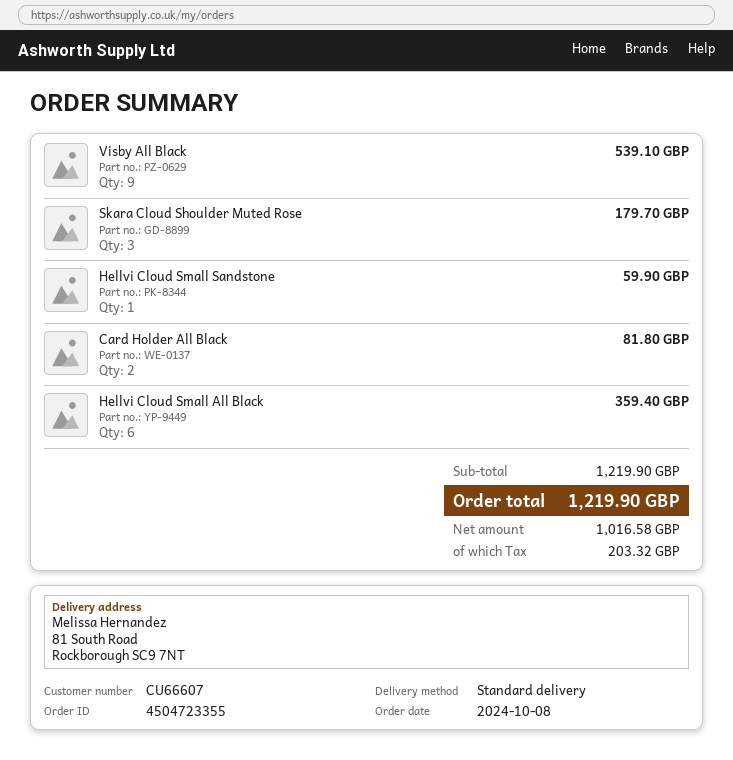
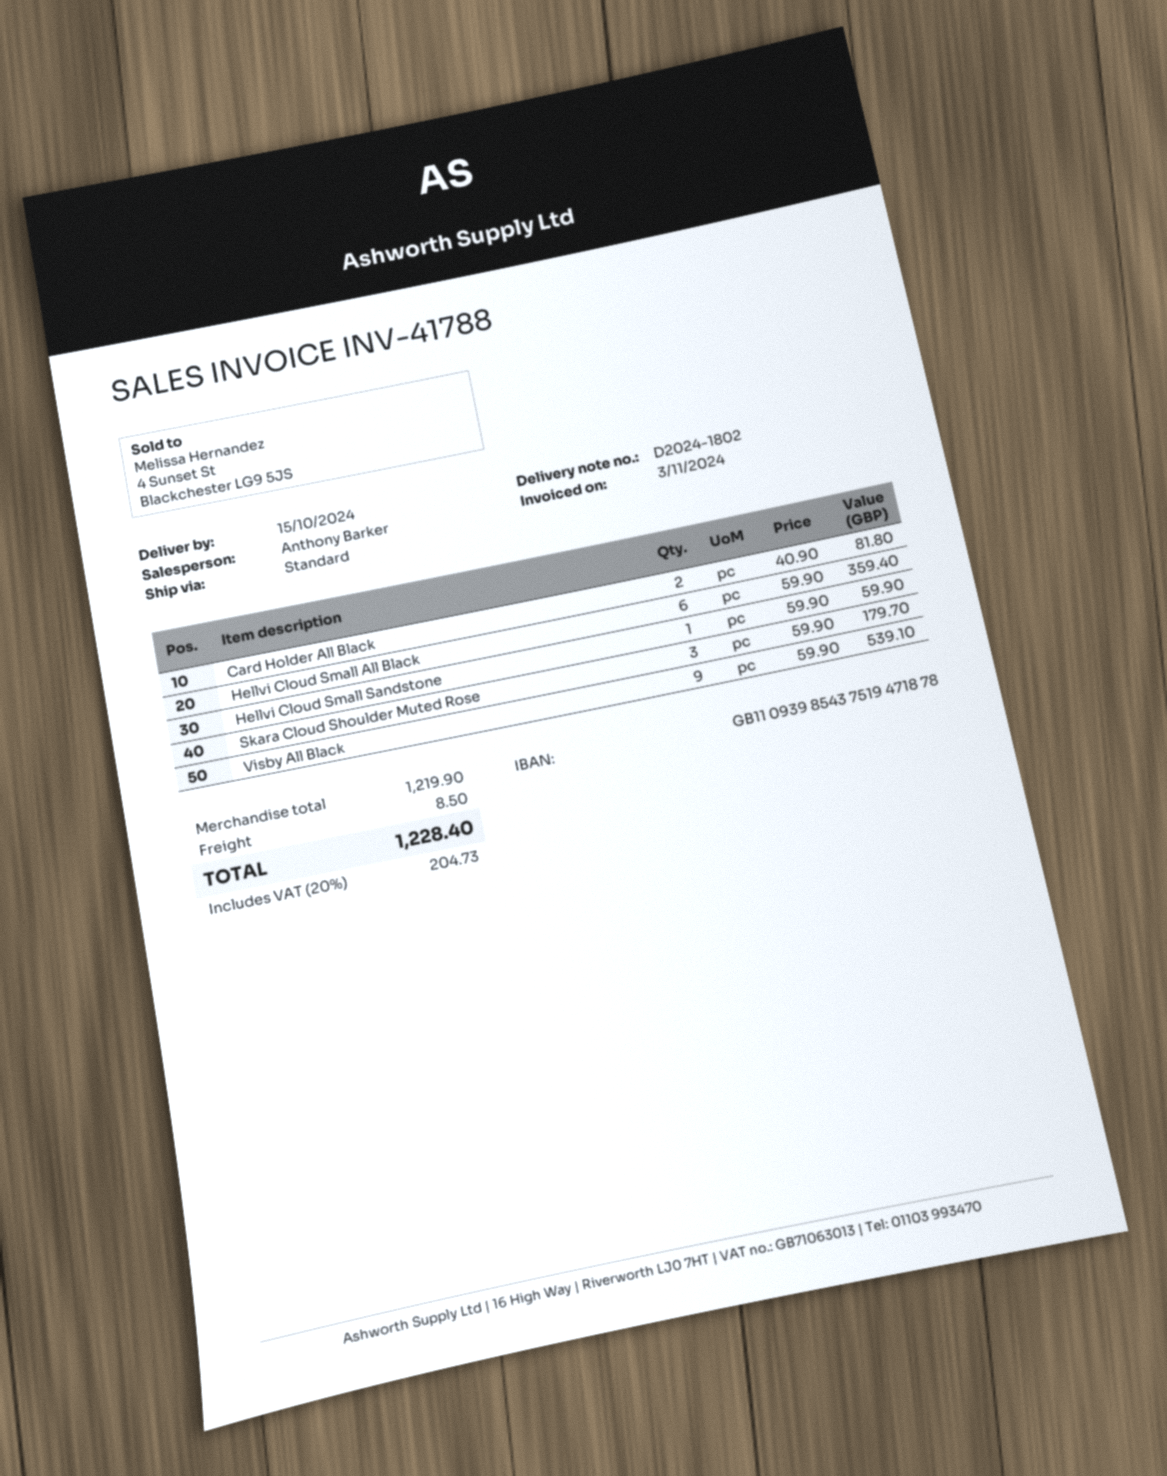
shipping: none -> 8.50
tax: 203.32 -> 204.73
total: 1219.90 -> 1228.40

